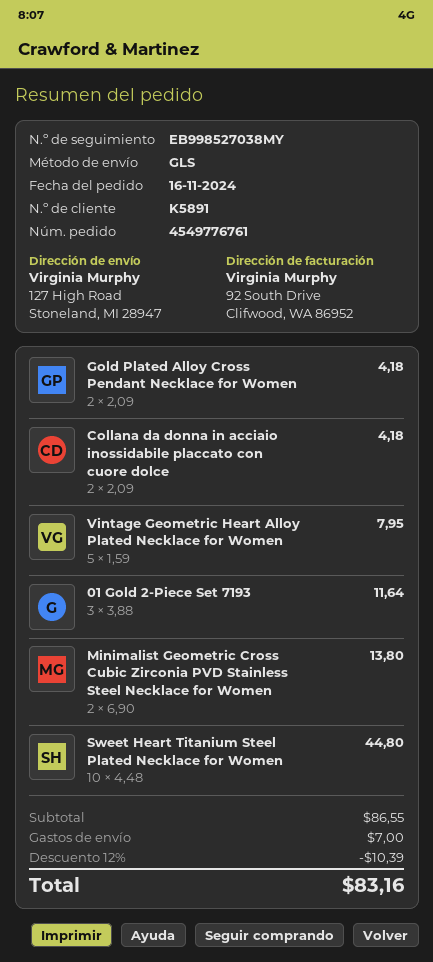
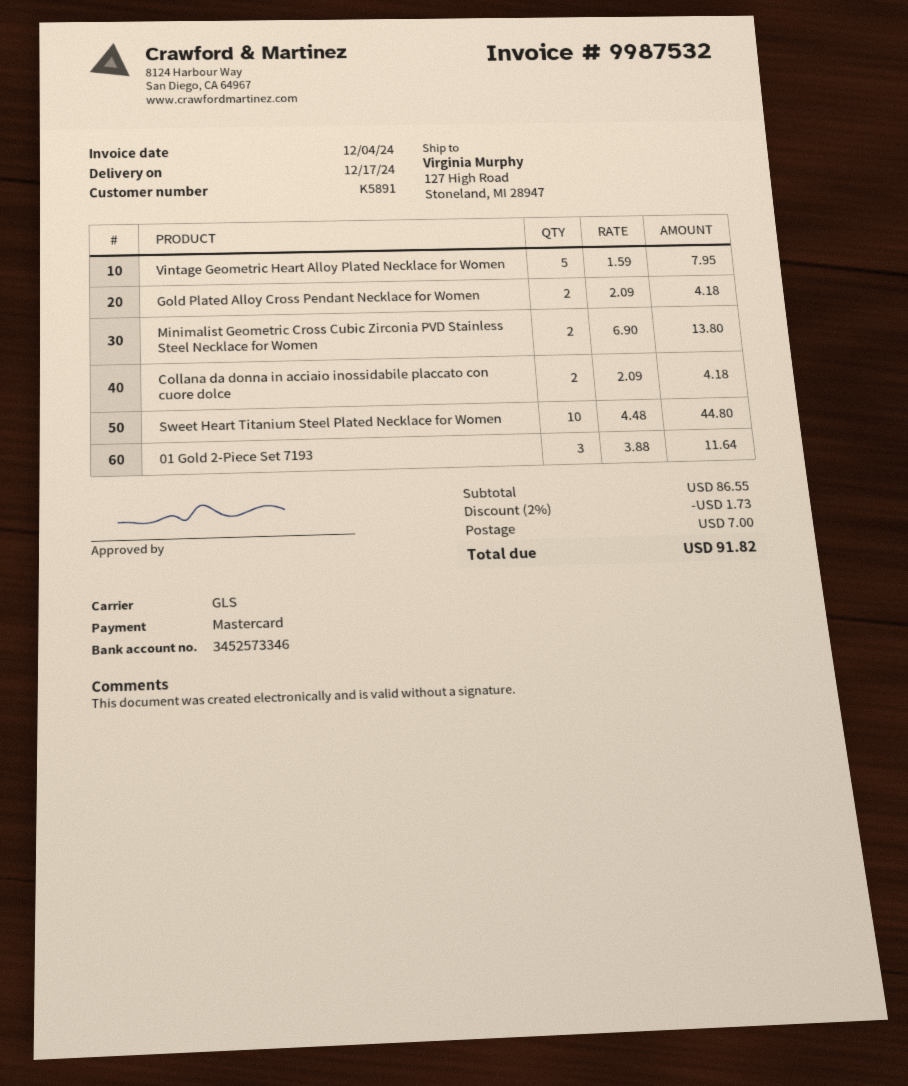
discount: 12% = 10.39 -> 2% = 1.73
total: 83.16 -> 91.82

